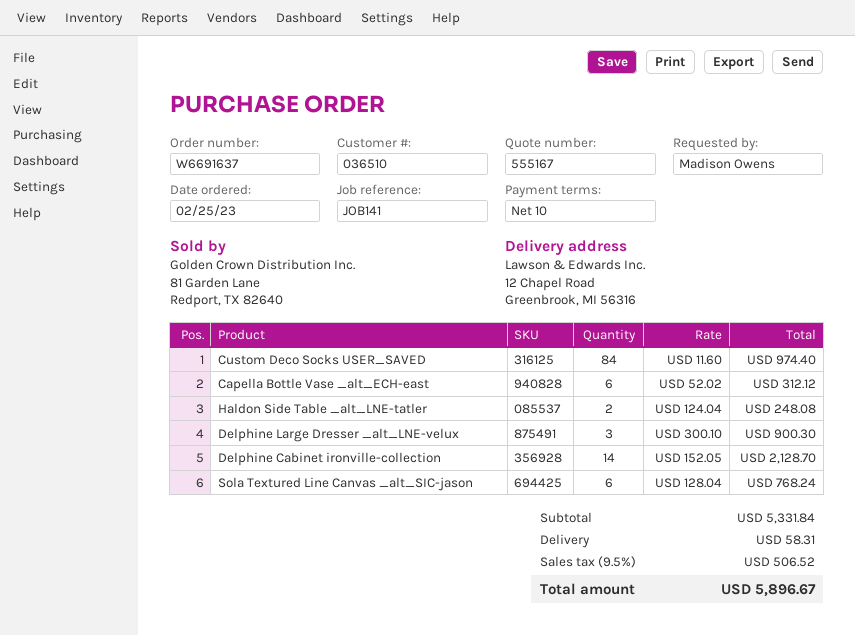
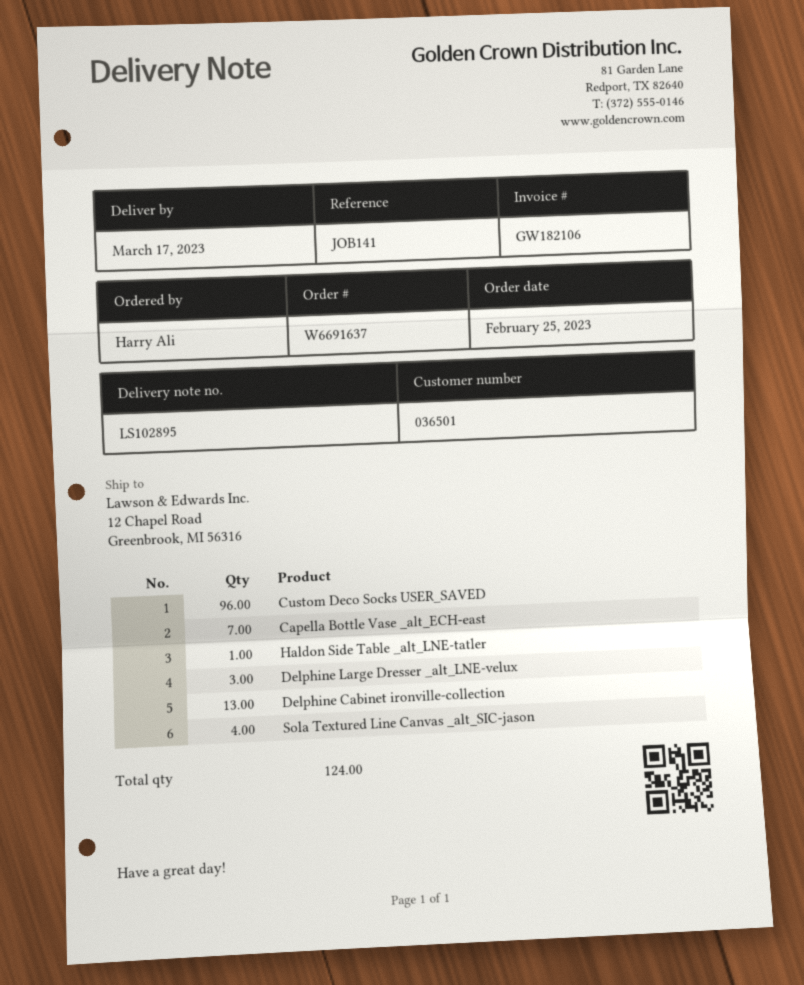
customer number: 036510 -> 036501
ordered by: Madison Owens -> Harry Ali
Custom Deco Socks USER_SAVED: 84 -> 96
Capella Bottle Vase _alt_ECH-east: 6 -> 7
Haldon Side Table _alt_LNE-tatler: 2 -> 1
Delphine Cabinet ironville-collection: 14 -> 13
Sola Textured Line Canvas _alt_SIC-jason: 6 -> 4

